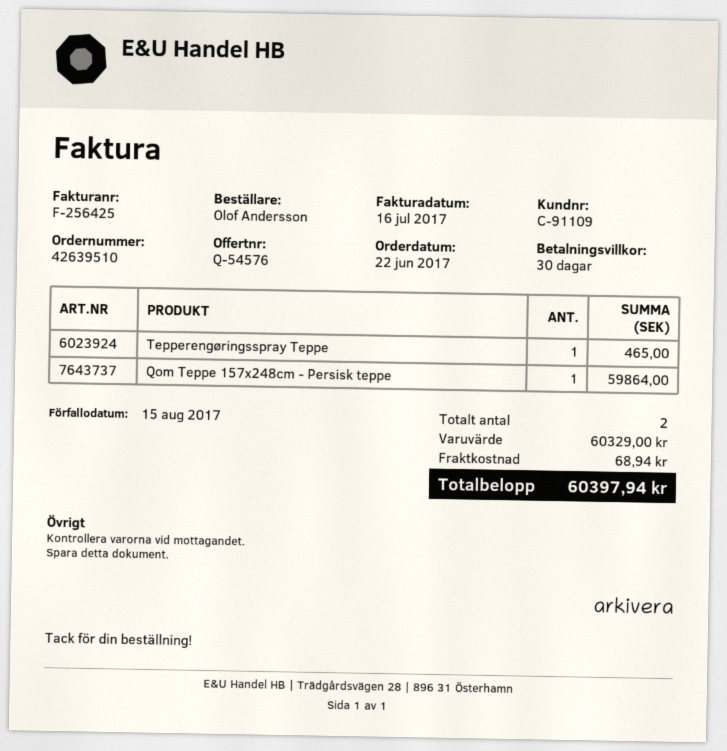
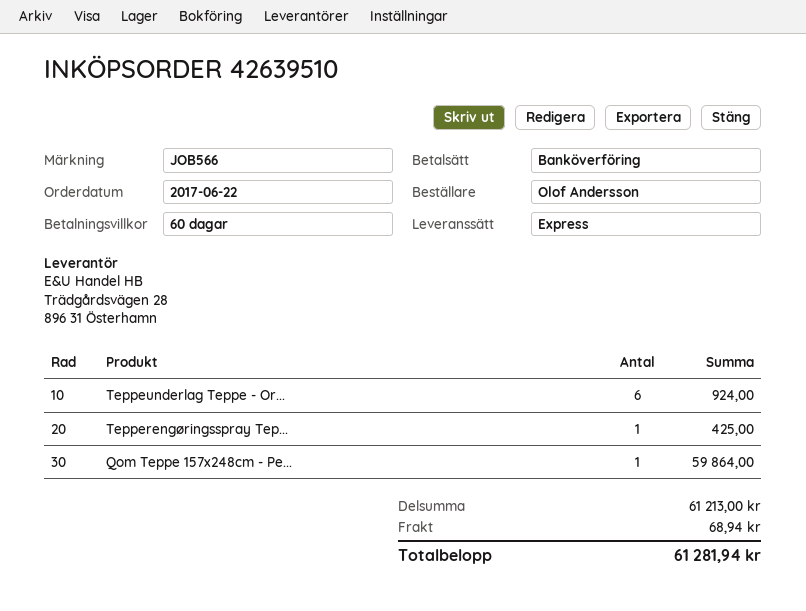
payment terms: 30 days -> 60 days
Tepperengøringsspray Teppe: 1 for 465.00 -> 1 for 425.00
Teppeunderlag Teppe - Or...: none -> 6 for 924.00
subtotal: 60329.00 -> 61213.00
total: 60397.94 -> 61281.94

